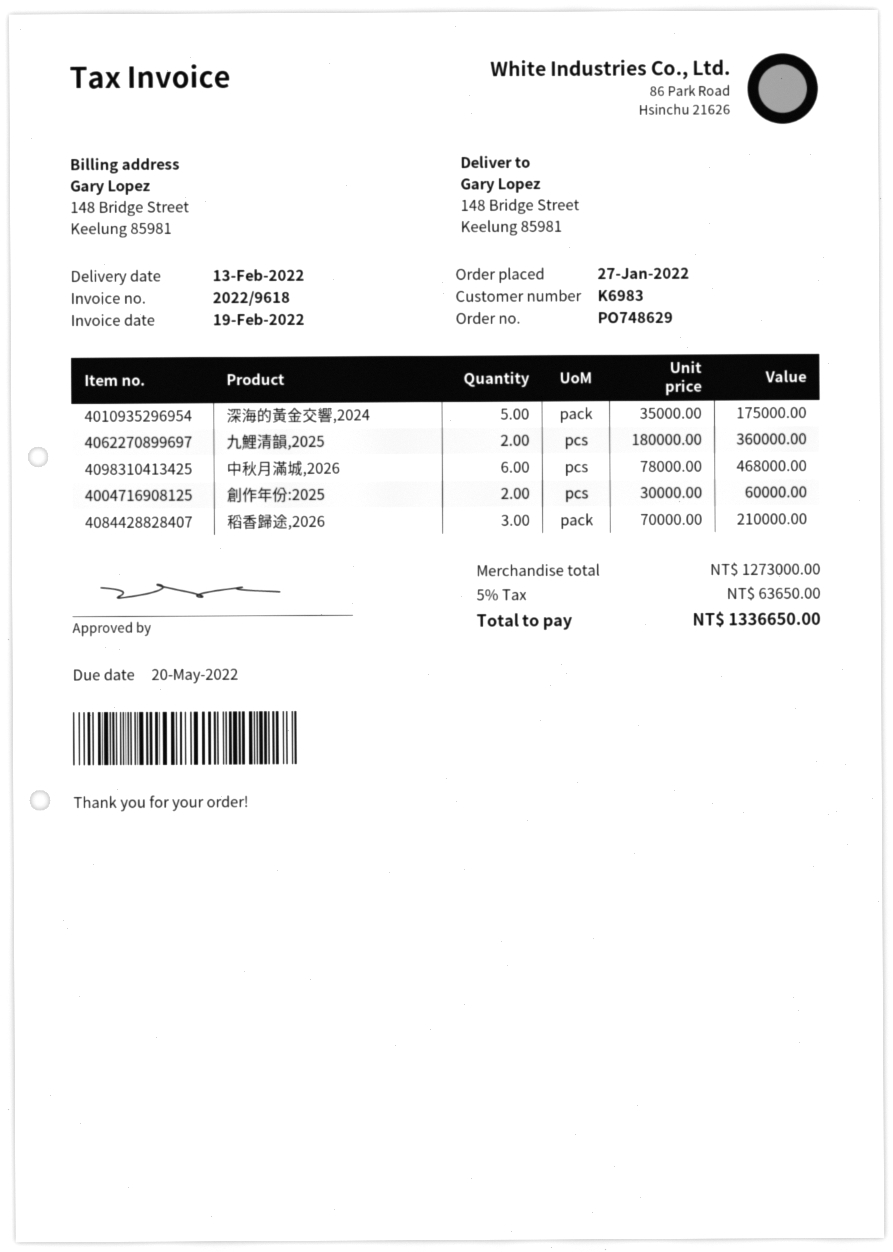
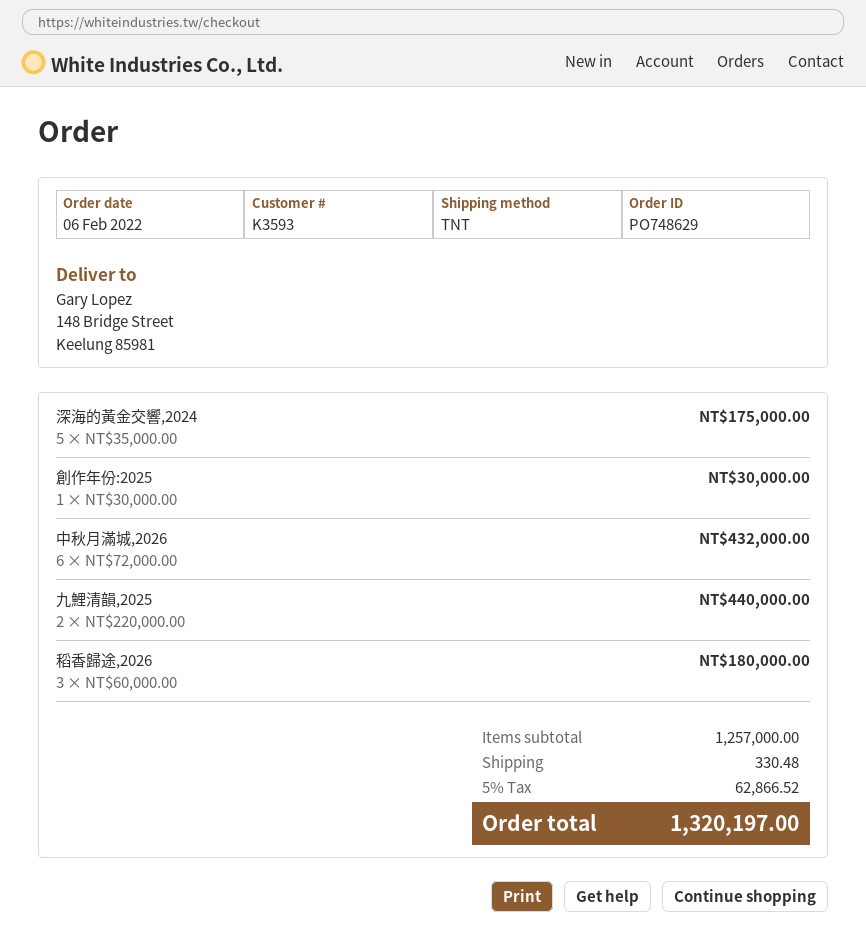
order date: 2022-01-27 -> 2022-02-06
customer number: K6983 -> K3593
九鯉清韻,2025: 2 x 180000.00 = 360000.00 -> 2 x 220000.00 = 440000.00
中秋月滿城,2026: 6 x 78000.00 = 468000.00 -> 6 x 72000.00 = 432000.00
創作年份:2025: 2 x 30000.00 = 60000.00 -> 1 x 30000.00 = 30000.00
稻香歸途,2026: 3 x 70000.00 = 210000.00 -> 3 x 60000.00 = 180000.00
subtotal: 1273000.00 -> 1257000.00
shipping: none -> 330.48
tax: 5% = 63650.00 -> 5% = 62866.52
total: 1336650.00 -> 1320197.00

